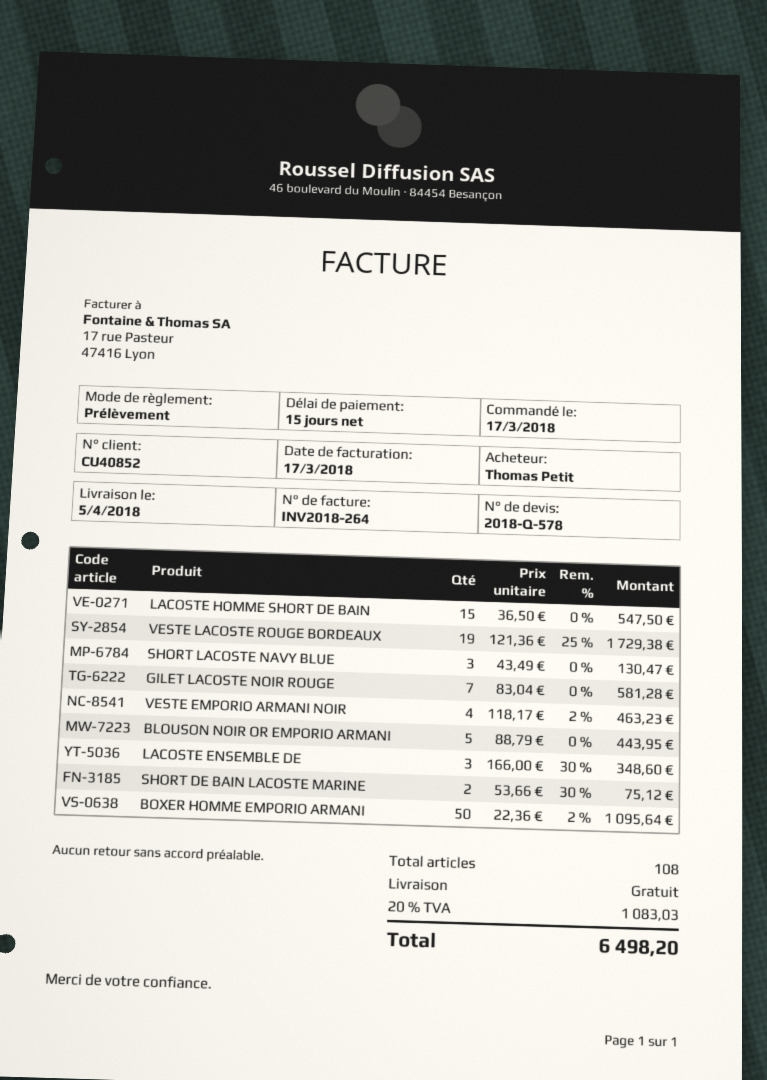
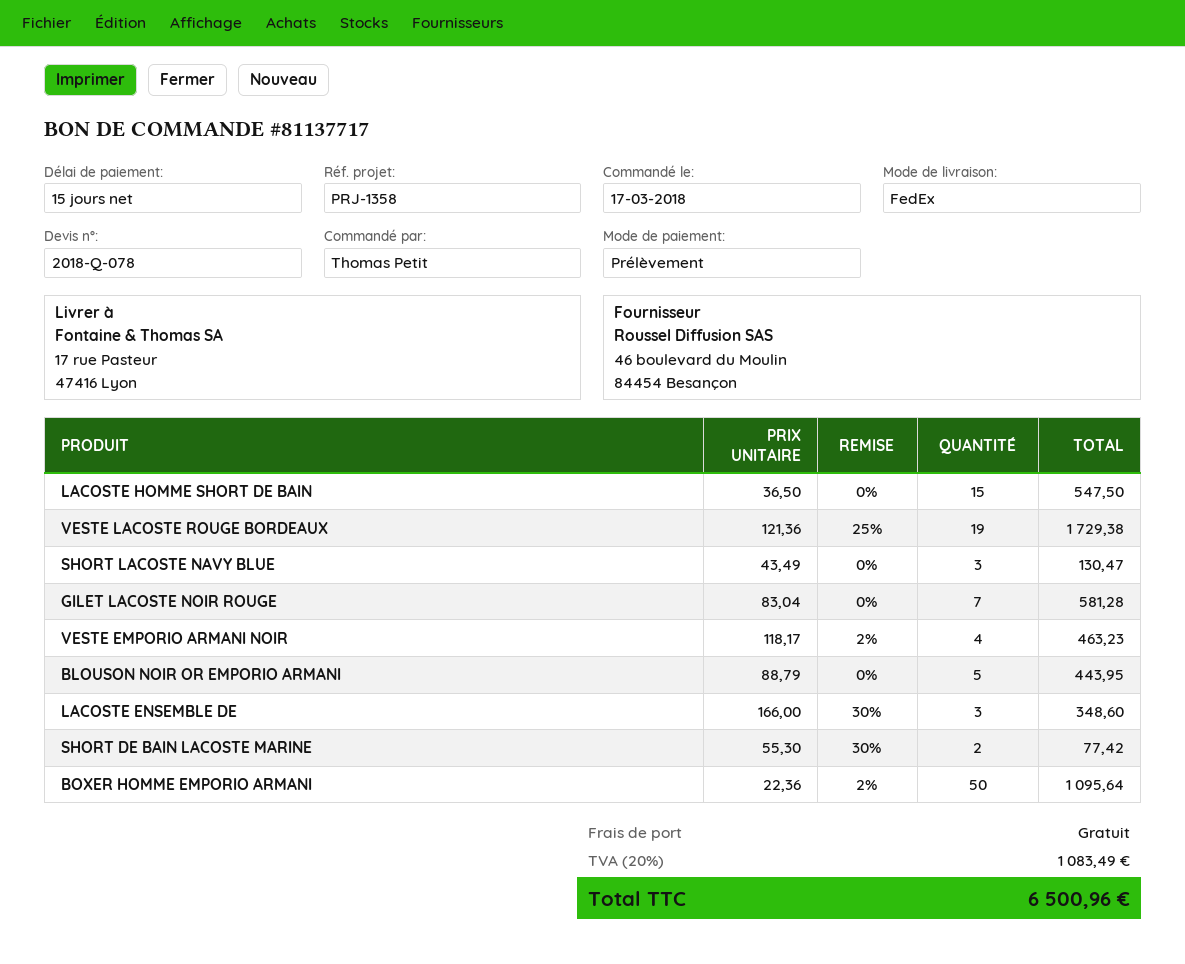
quote number: 2018-Q-578 -> 2018-Q-078
SHORT DE BAIN LACOSTE MARINE: 2 x 53.66 - 30% = 75.12 -> 2 x 55.30 - 30% = 77.42
tax: 20% = 1083.03 -> 20% = 1083.49
total: 6498.20 -> 6500.96

